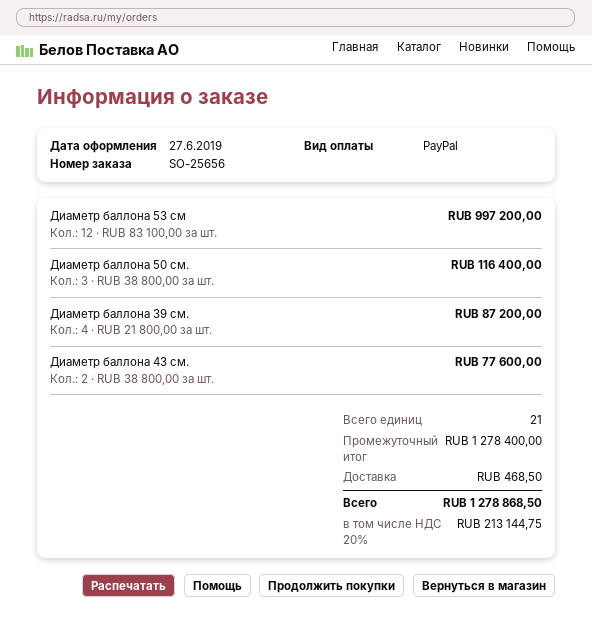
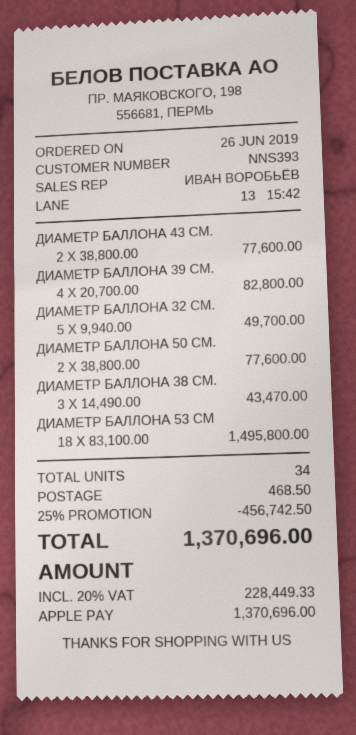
order date: 2019-06-27 -> 2019-06-26
payment method: PayPal -> Apple Pay
Диаметр баллона 53 см: 12 x 83100.00 = 997200.00 -> 18 x 83100.00 = 1495800.00
Диаметр баллона 50 см.: 3 x 38800.00 = 116400.00 -> 2 x 38800.00 = 77600.00
Диаметр баллона 39 см.: 4 x 21800.00 = 87200.00 -> 4 x 20700.00 = 82800.00
ДИАМЕТР БАЛЛОНА 32 СМ.: none -> 5 x 9940.00 = 49700.00
ДИАМЕТР БАЛЛОНА 38 СМ.: none -> 3 x 14490.00 = 43470.00
total quantity: 21 -> 34
discount: none -> 25% = 456742.50
tax: 20% = 213144.75 -> 20% = 228449.33
total: 1278868.50 -> 1370696.00

